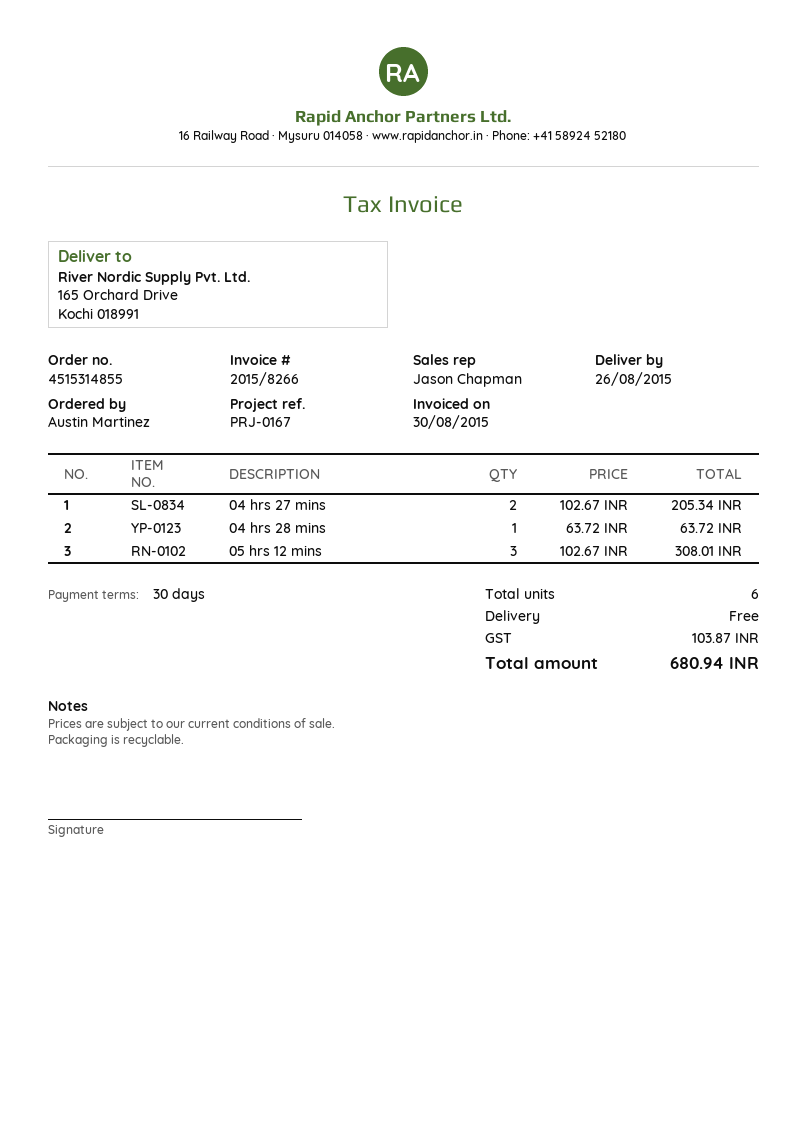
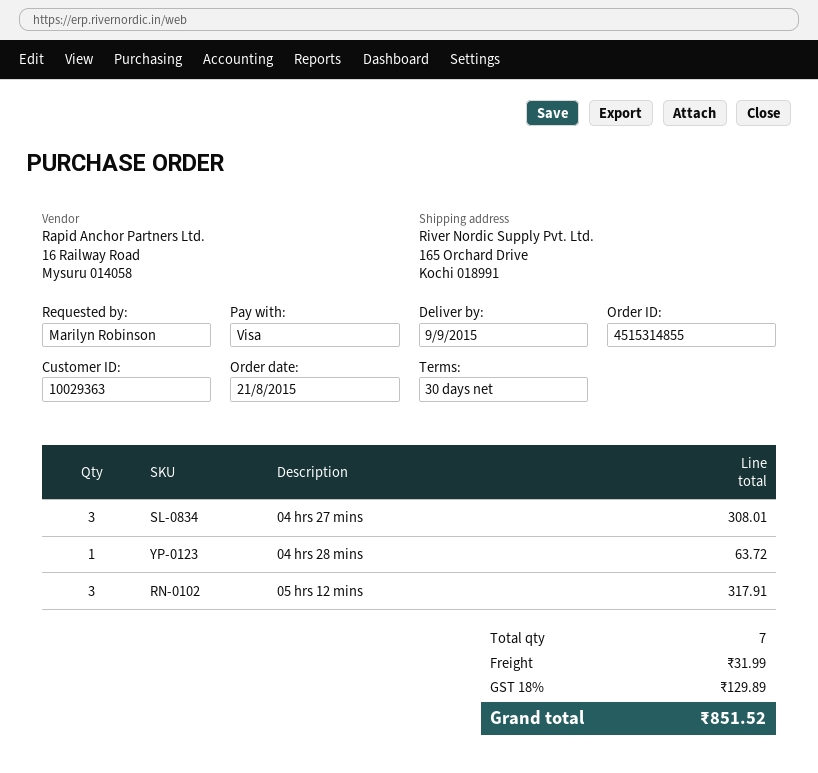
delivery date: 2015-08-26 -> 2015-09-09
ordered by: Austin Martinez -> Marilyn Robinson
04 hrs 27 mins: 2 for 205.34 -> 3 for 308.01
05 hrs 12 mins: 3 for 308.01 -> 3 for 317.91
total quantity: 6 -> 7
shipping: 0.00 -> 31.99
tax: 103.87 -> 129.89
total: 680.94 -> 851.52

